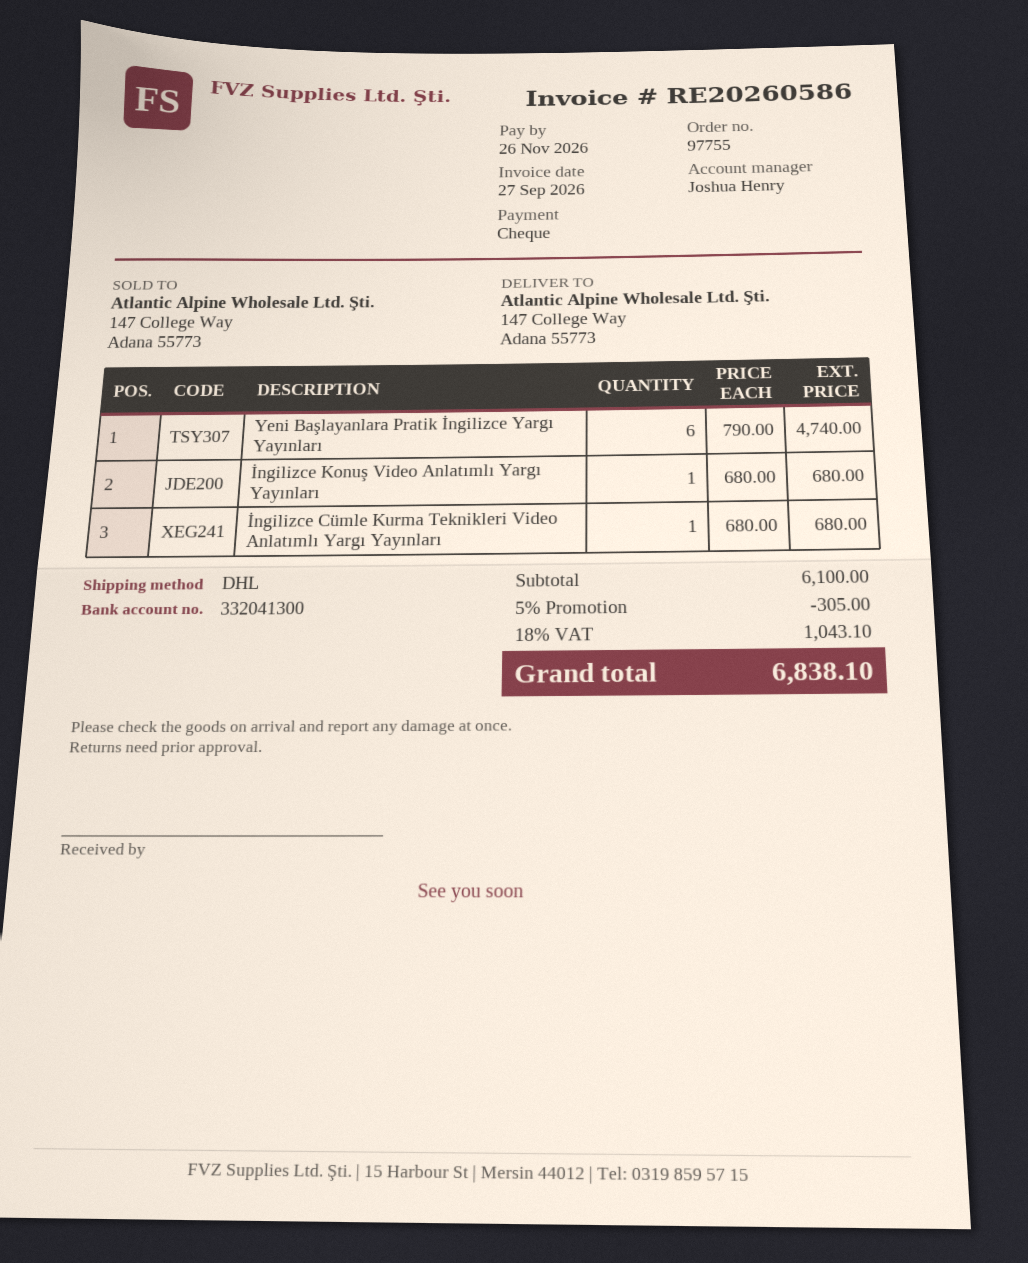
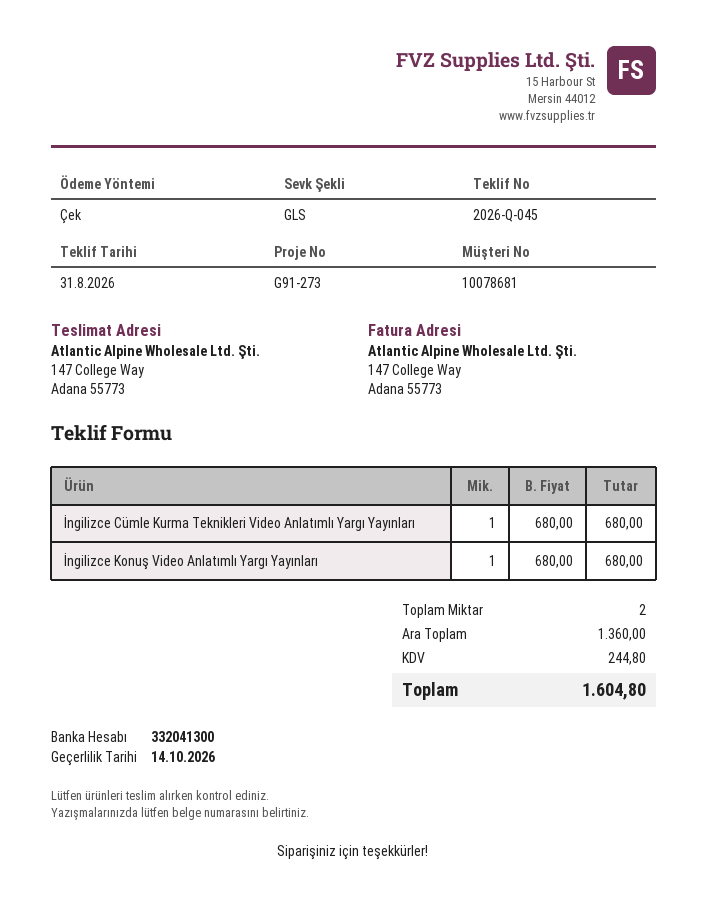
shipping method: DHL -> GLS
Yeni Başlayanlara Pratik İngilizce Yargı Yayınları: 6 x 790.00 = 4740.00 -> none
subtotal: 6100.00 -> 1360.00
discount: 5% = 305.00 -> none
tax: 1043.10 -> 244.80
total: 6838.10 -> 1604.80

